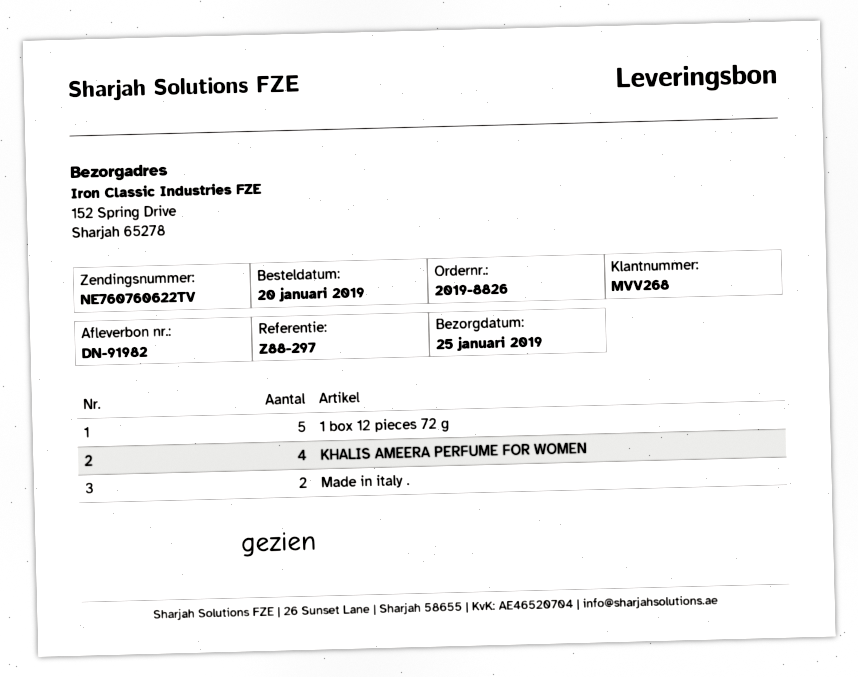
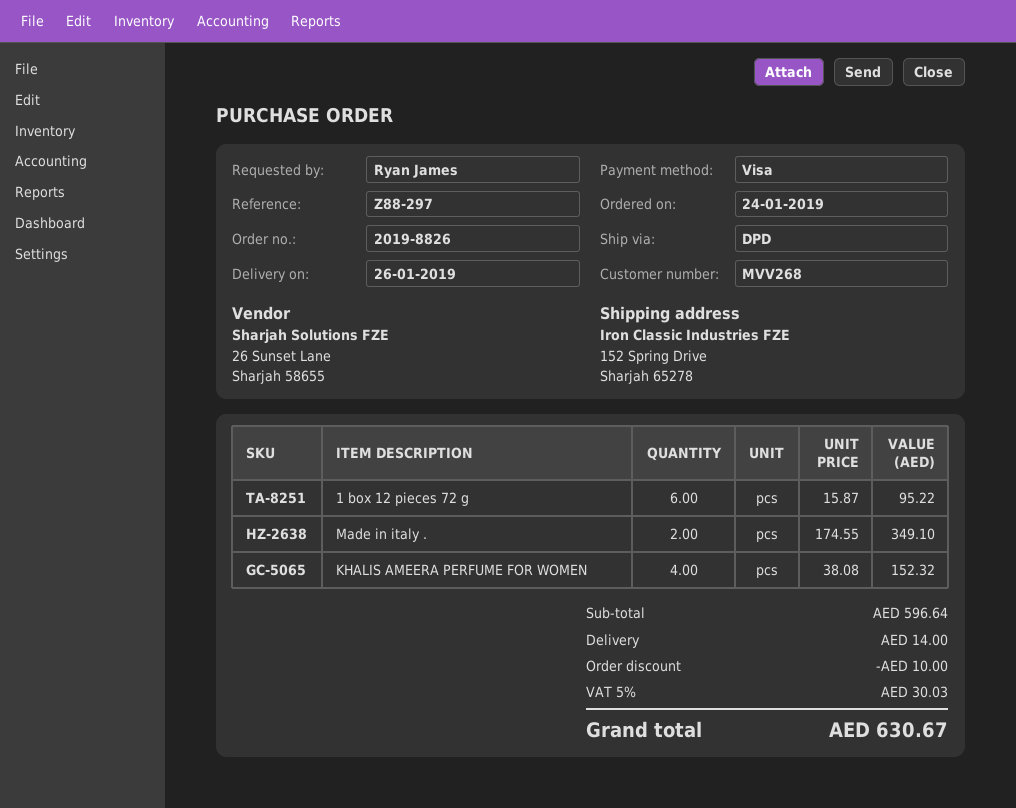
order date: 2019-01-20 -> 2019-01-24
delivery date: 2019-01-25 -> 2019-01-26
1 box 12 pieces 72 g: 5 -> 6

